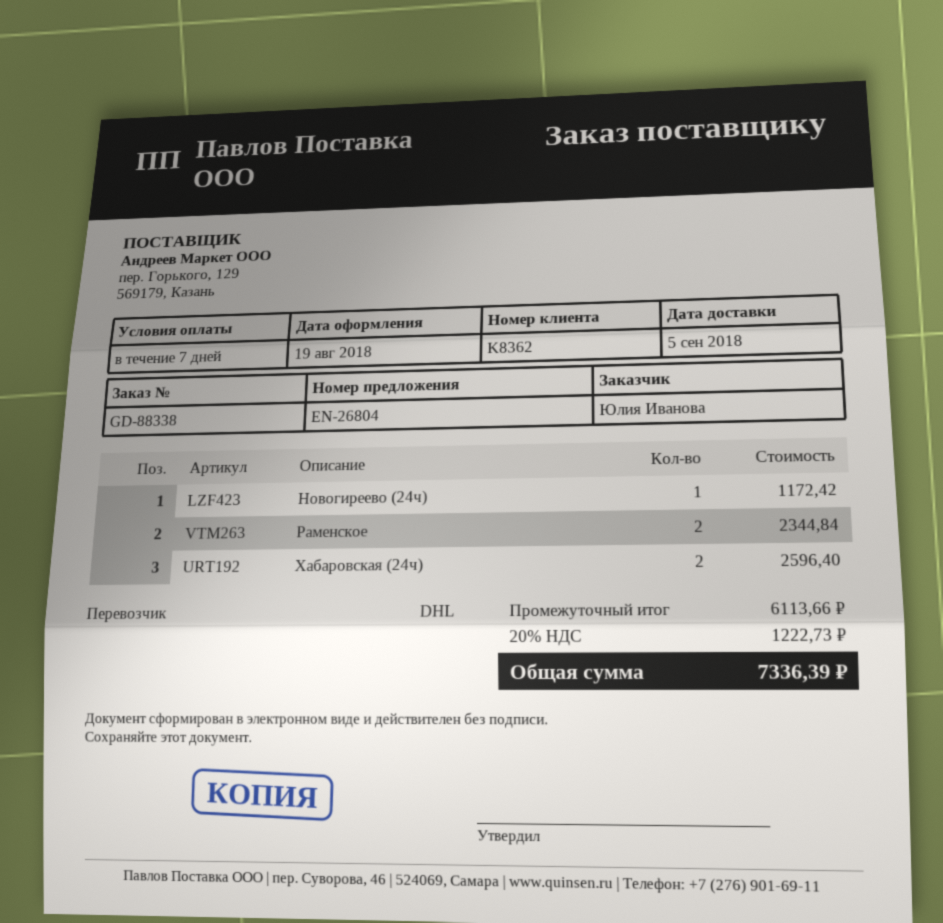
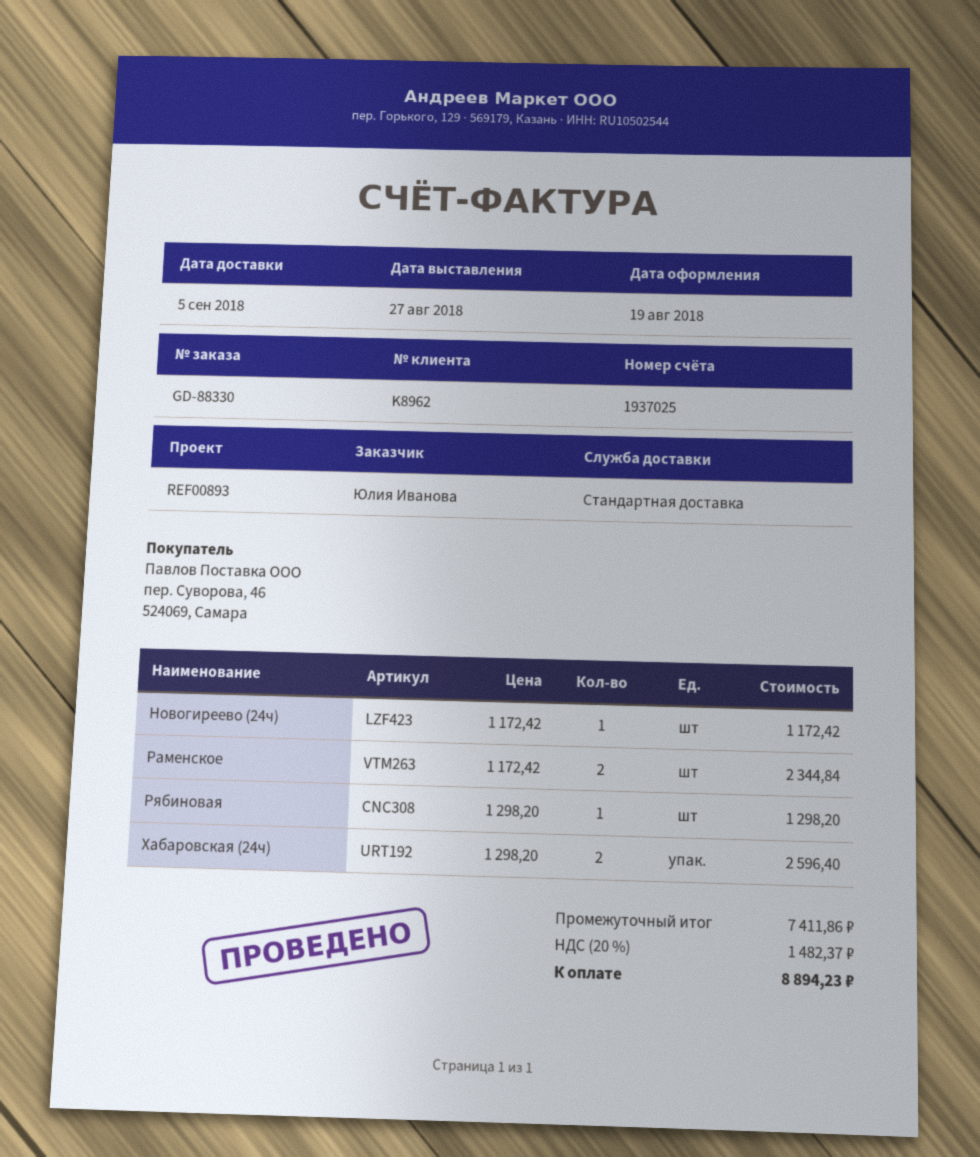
order number: GD-88338 -> GD-88330
customer number: K8362 -> K8962
shipping method: DHL -> standard
Рябиновая: none -> 1 for 1298.20
subtotal: 6113.66 -> 7411.86
tax: 20% = 1222.73 -> 20% = 1482.37
total: 7336.39 -> 8894.23

